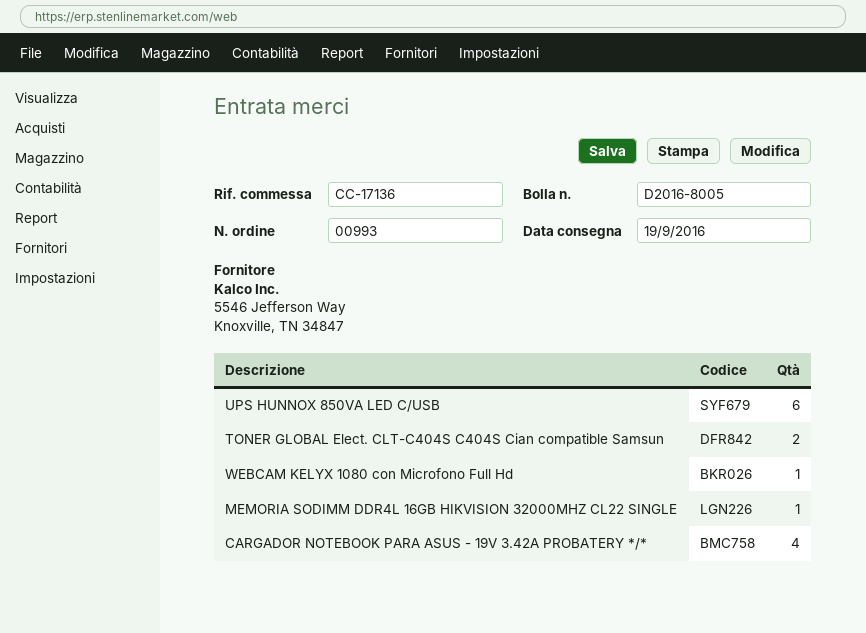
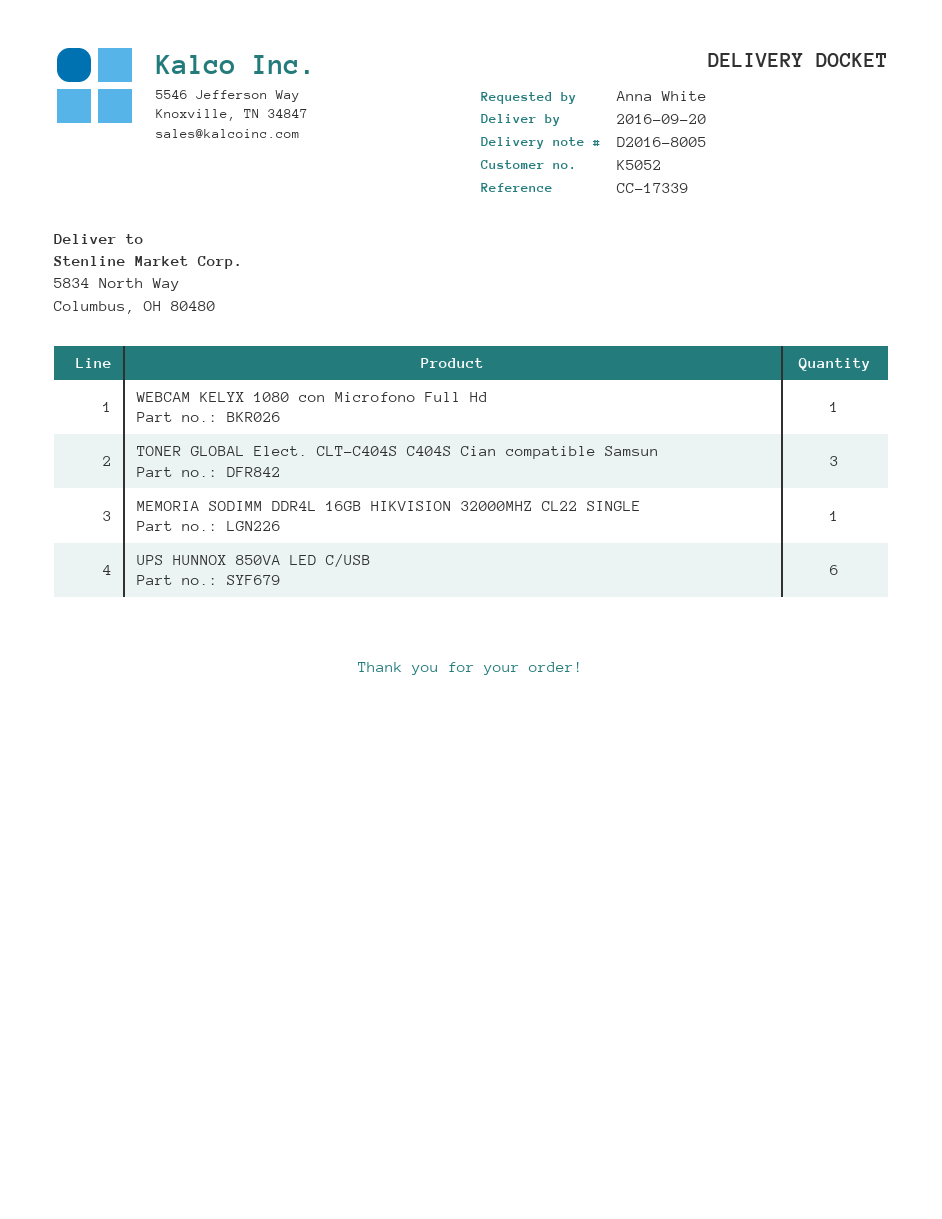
delivery date: 2016-09-19 -> 2016-09-20
reference: CC-17136 -> CC-17339
TONER GLOBAL Elect. CLT-C404S C404S Cian compatible Samsun: 2 -> 3
CARGADOR NOTEBOOK PARA ASUS - 19V 3.42A PROBATERY */*: 4 -> none

